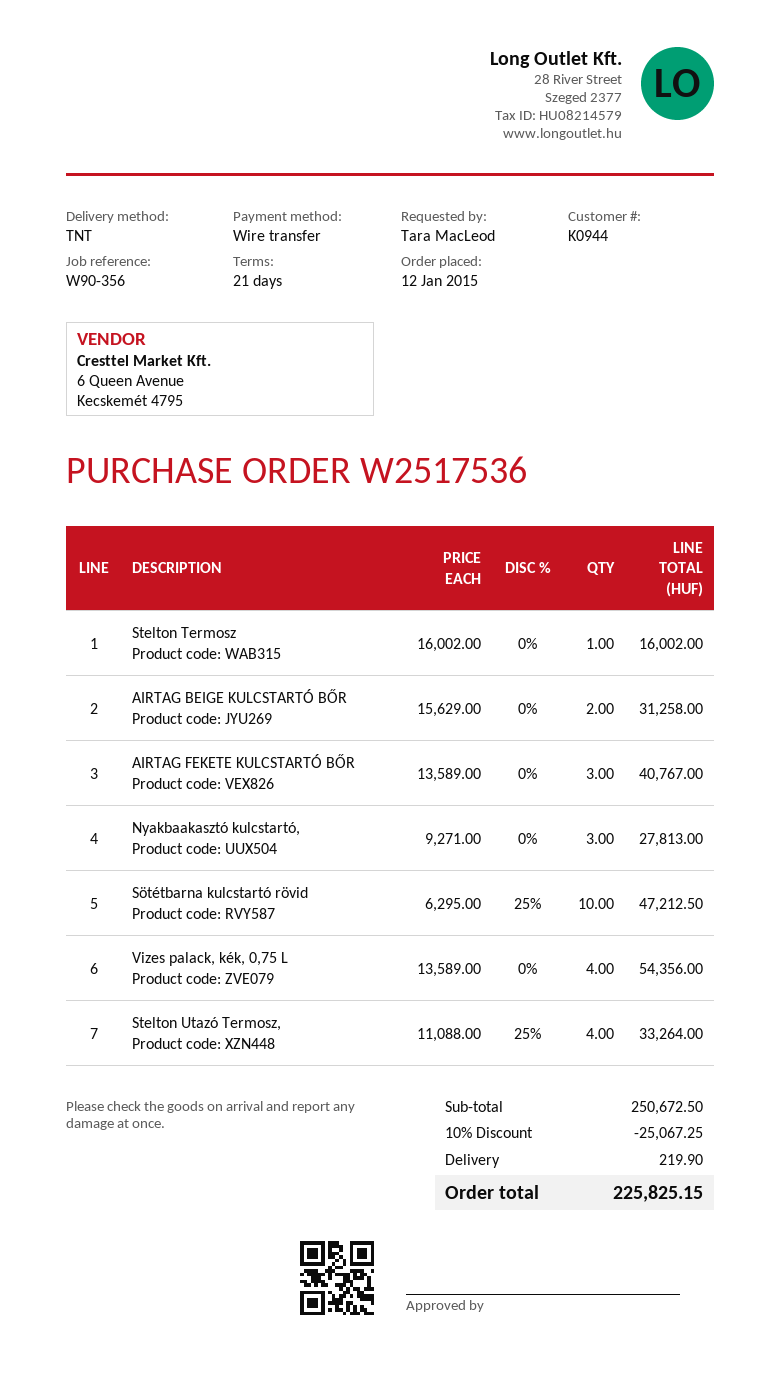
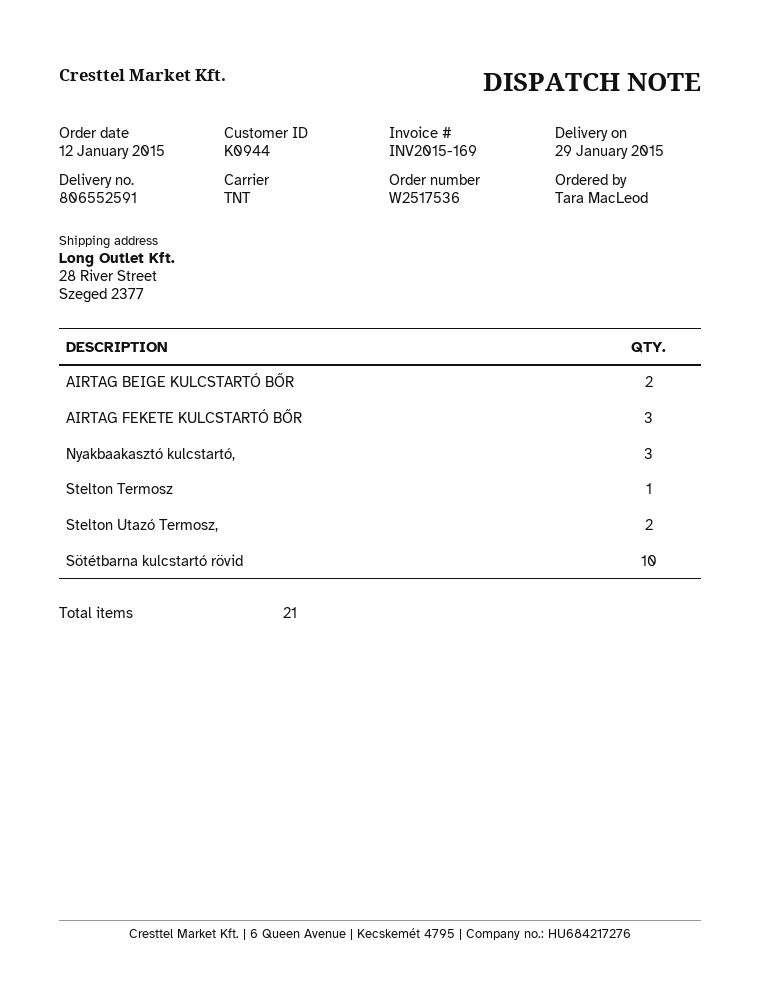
Vizes palack, kék, 0,75 L: 4 -> none
Stelton Utazó Termosz,: 4 -> 2

